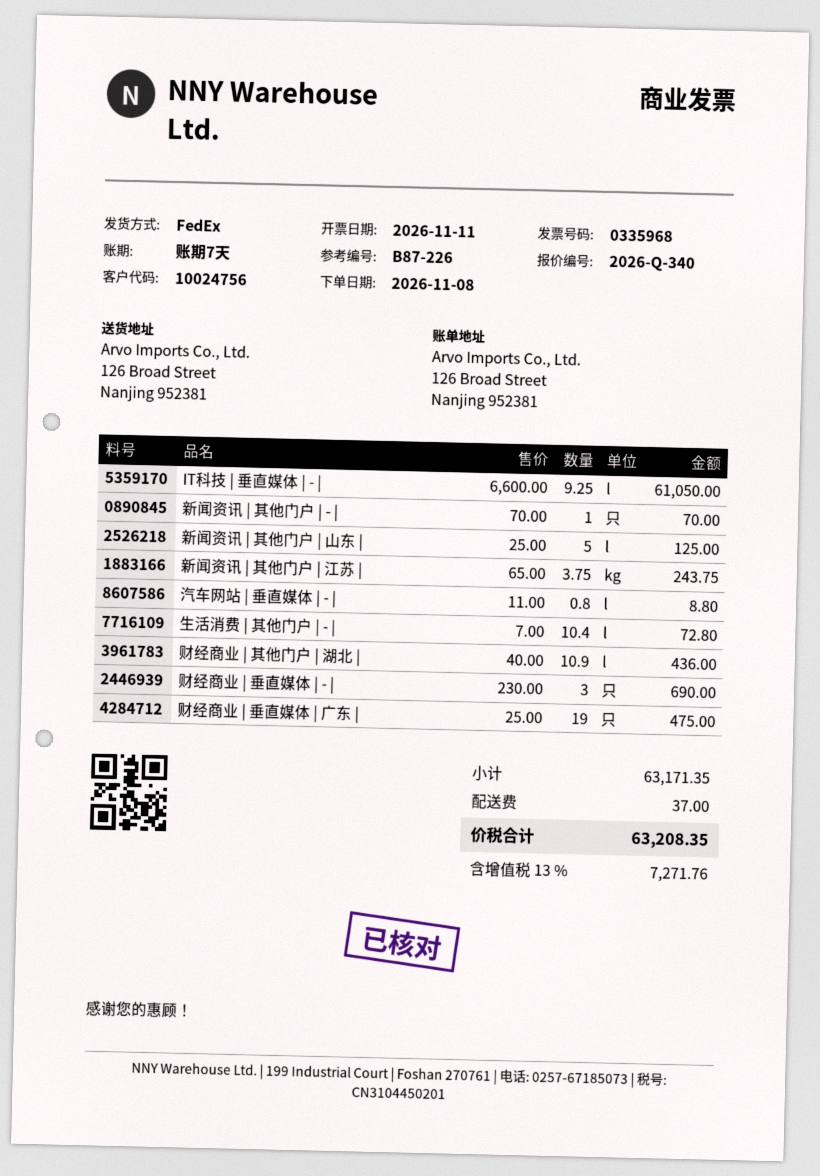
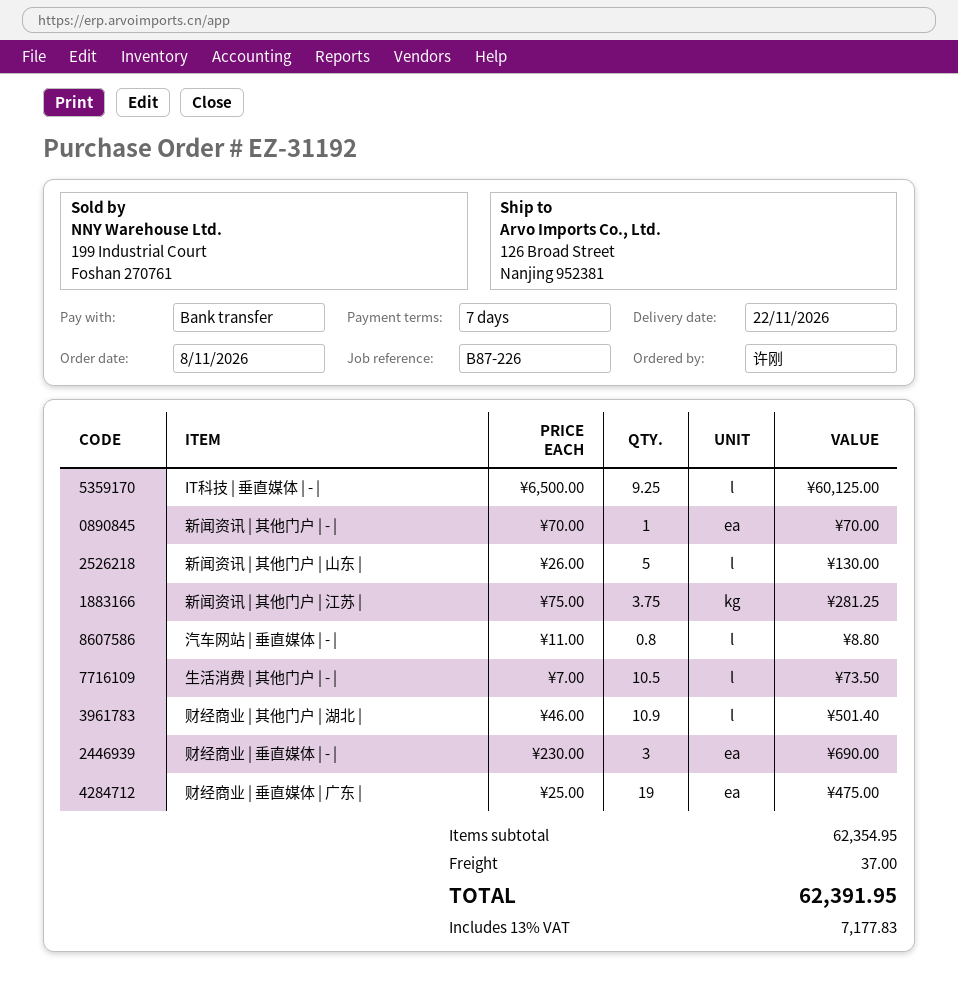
IT科技 | 垂直媒体 | - |: 9.25 x 6600.00 = 61050.00 -> 9.25 x 6500.00 = 60125.00
新闻资讯 | 其他门户 | 山东 |: 5 x 25.00 = 125.00 -> 5 x 26.00 = 130.00
新闻资讯 | 其他门户 | 江苏 |: 3.75 x 65.00 = 243.75 -> 3.75 x 75.00 = 281.25
生活消费 | 其他门户 | - |: 10.4 x 7.00 = 72.80 -> 10.5 x 7.00 = 73.50
财经商业 | 其他门户 | 湖北 |: 10.9 x 40.00 = 436.00 -> 10.9 x 46.00 = 501.40
subtotal: 63171.35 -> 62354.95
tax: 13% = 7271.76 -> 13% = 7177.83
total: 63208.35 -> 62391.95

